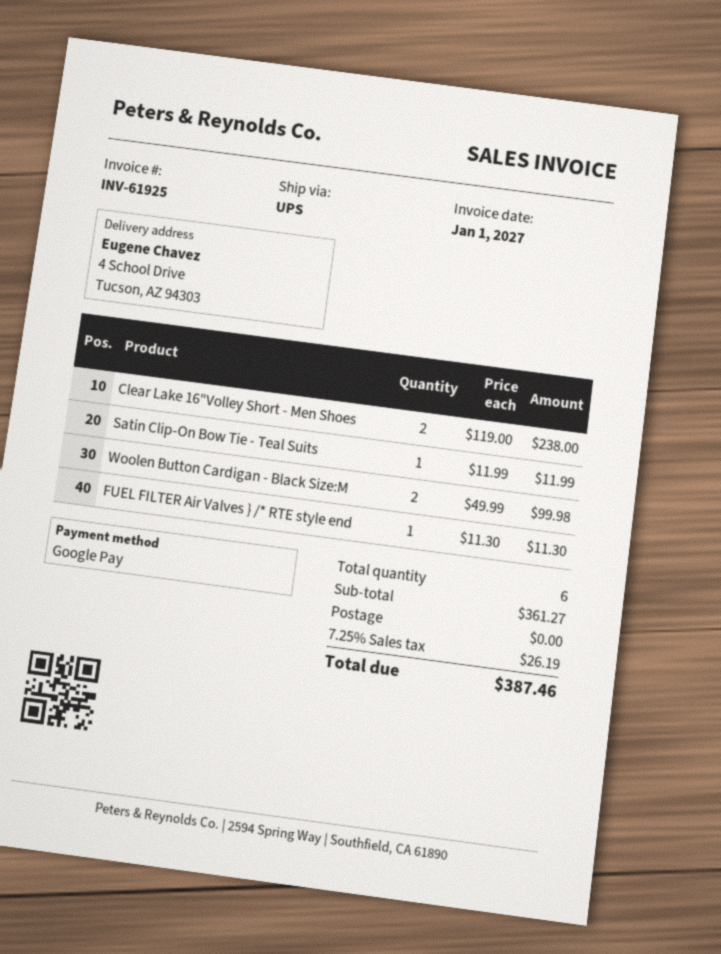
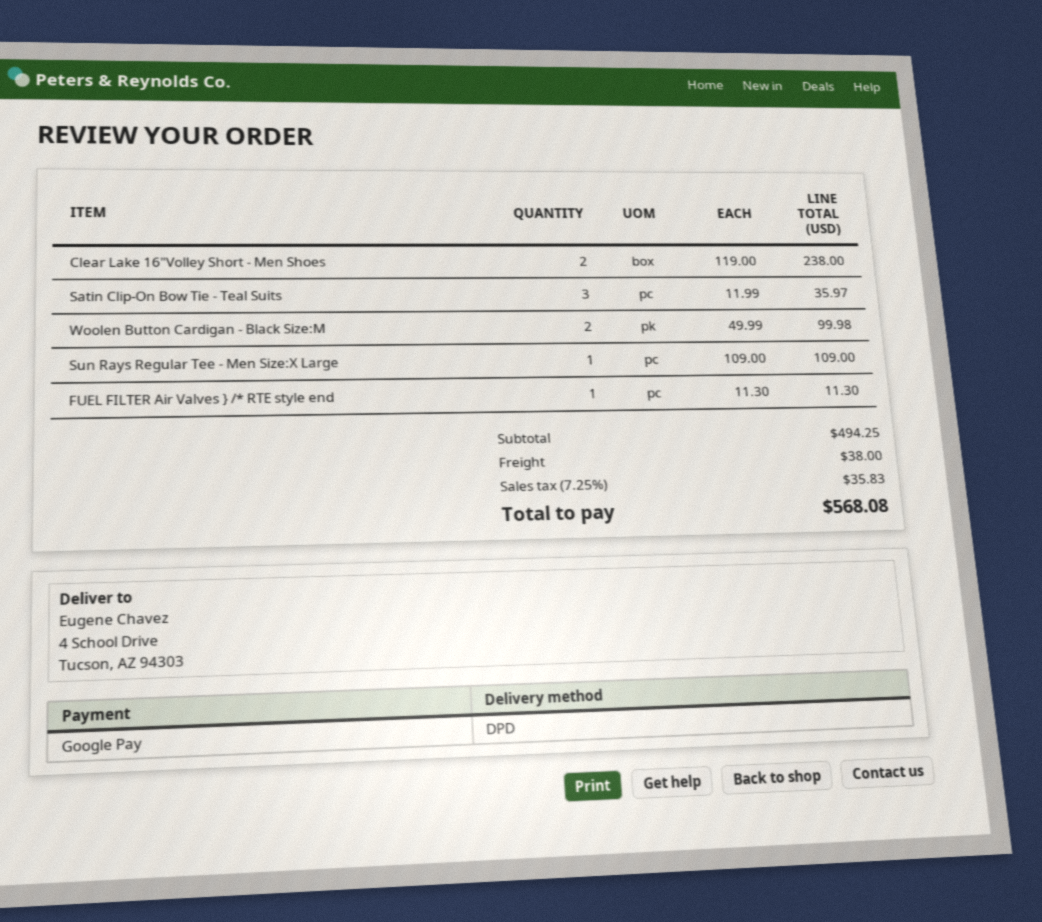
shipping method: UPS -> DPD
Satin Clip-On Bow Tie - Teal Suits: 1 x 11.99 = 11.99 -> 3 x 11.99 = 35.97
Sun Rays Regular Tee - Men Size:X Large: none -> 1 x 109.00 = 109.00
subtotal: 361.27 -> 494.25
shipping: 0.00 -> 38.00
tax: 7.25% = 26.19 -> 7.25% = 35.83
total: 387.46 -> 568.08

